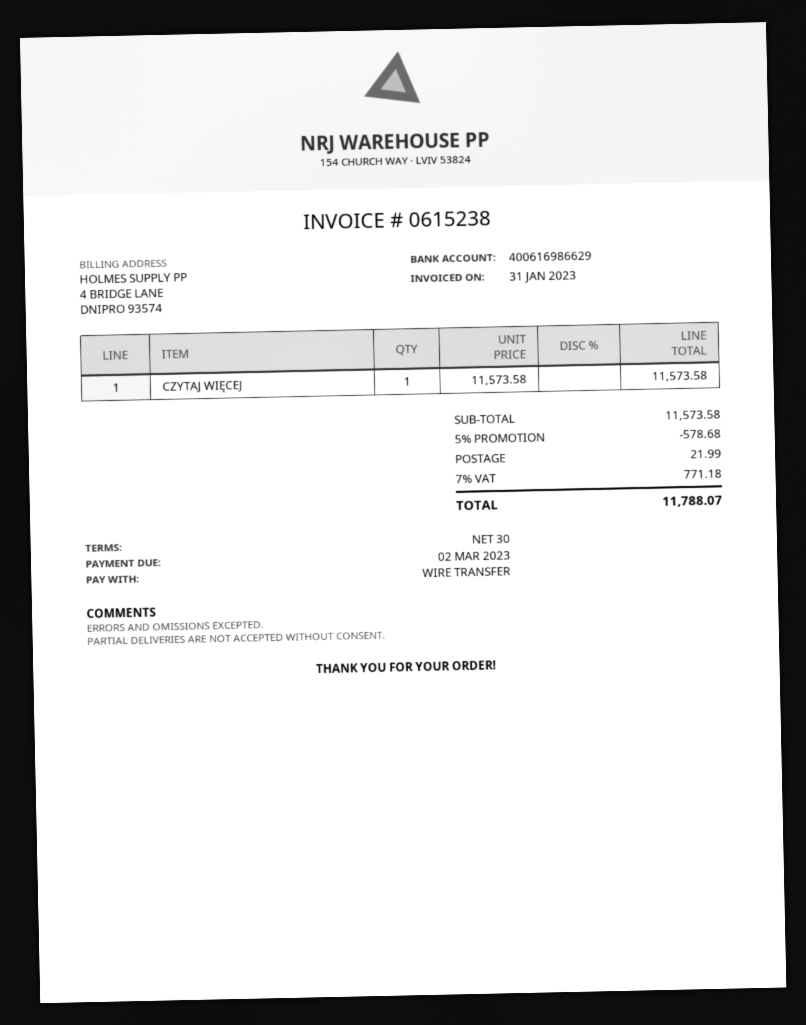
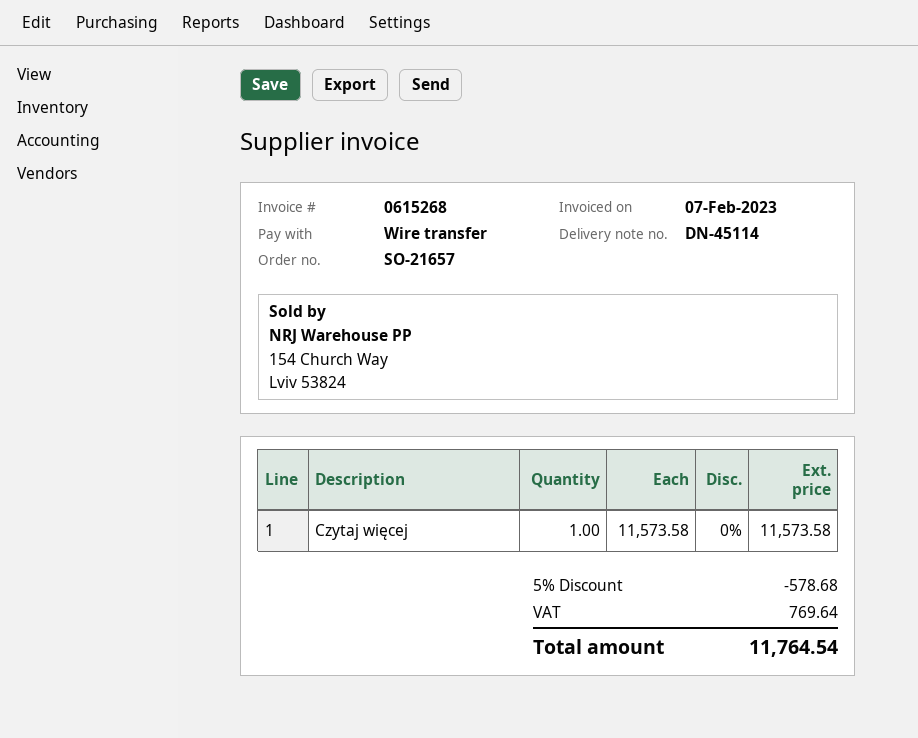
invoice number: 0615238 -> 0615268
invoice date: 2023-01-31 -> 2023-02-07
shipping: 21.99 -> none
tax: 771.18 -> 769.64
total: 11788.07 -> 11764.54

